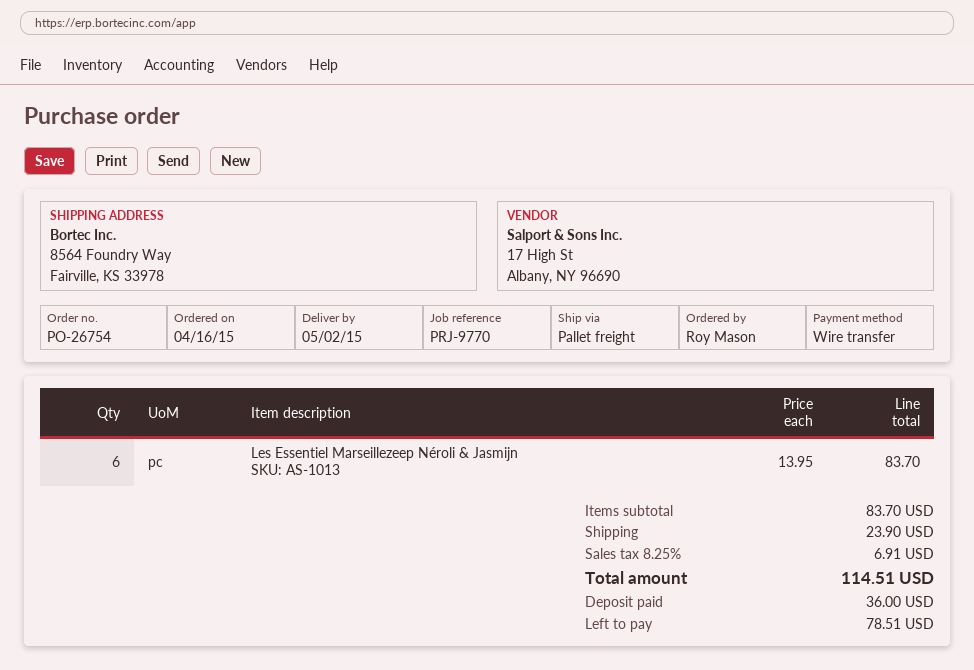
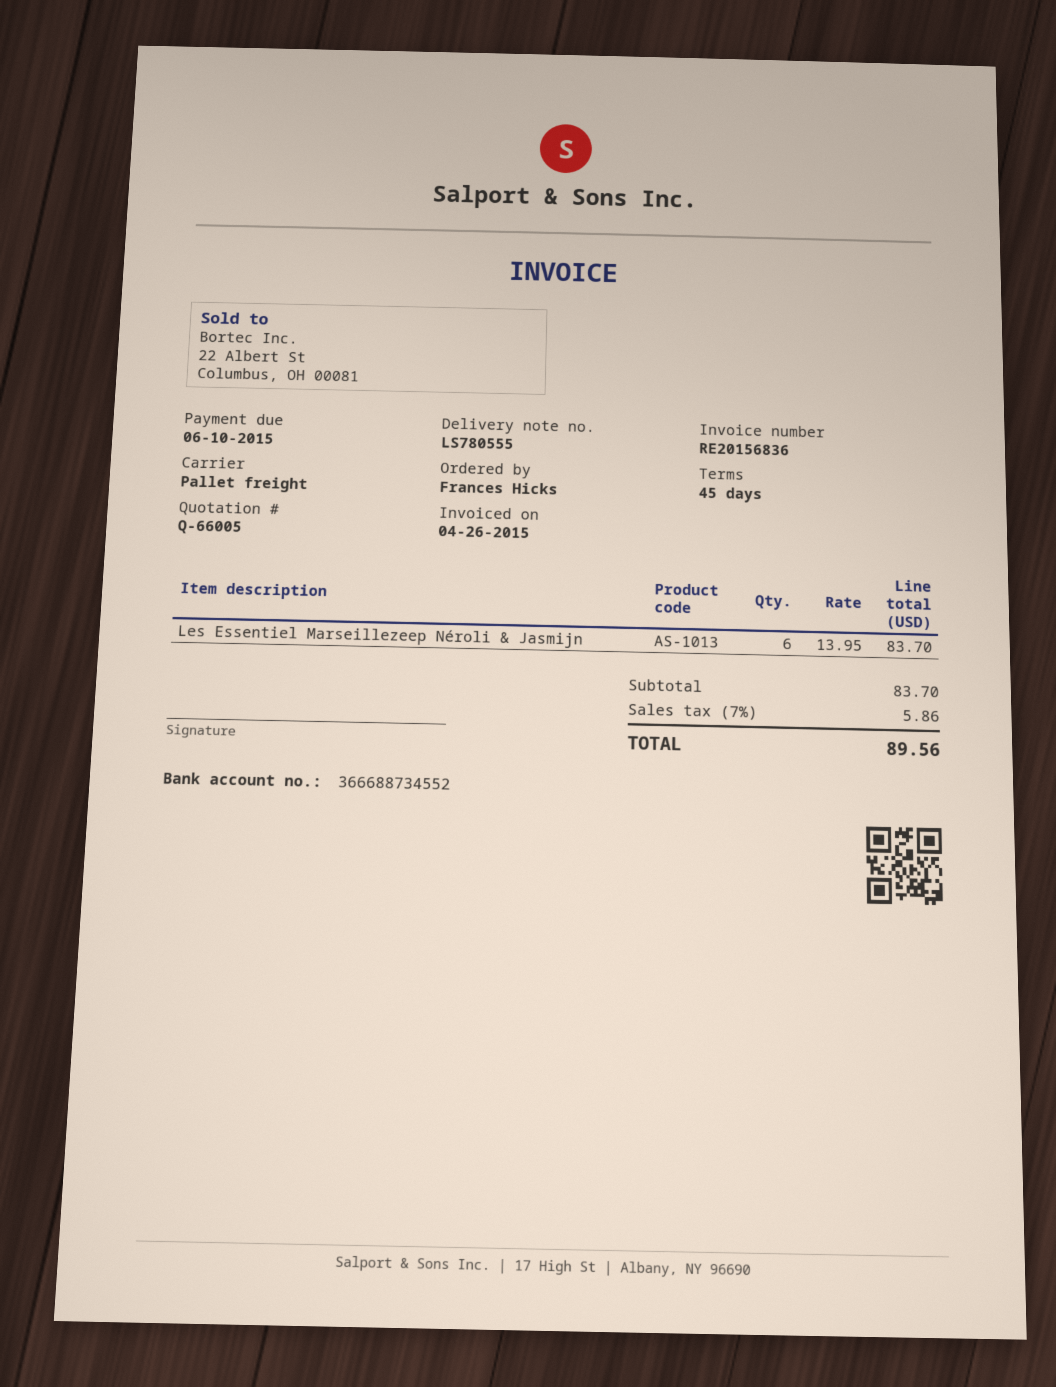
ordered by: Roy Mason -> Frances Hicks
shipping: 23.90 -> none
tax: 8.25% = 6.91 -> 7% = 5.86
total: 114.51 -> 89.56

